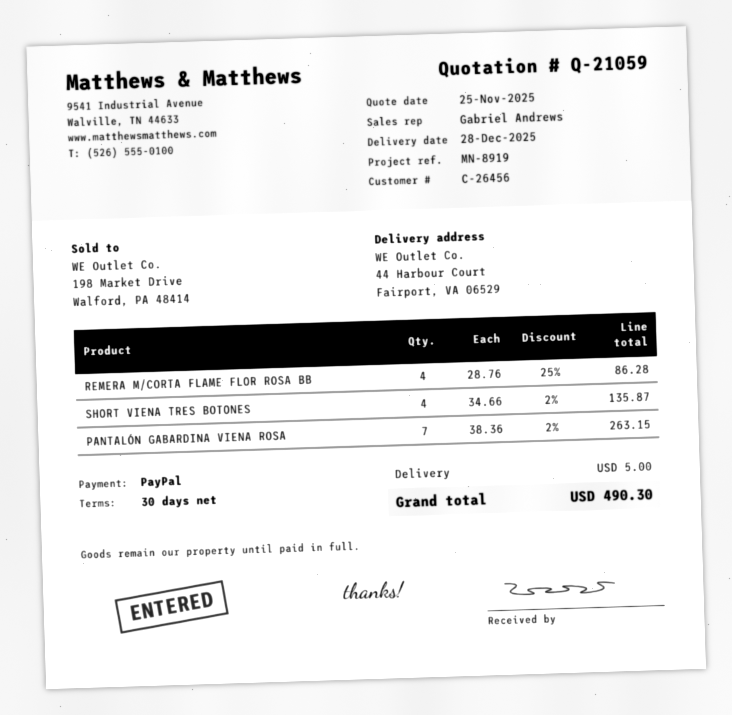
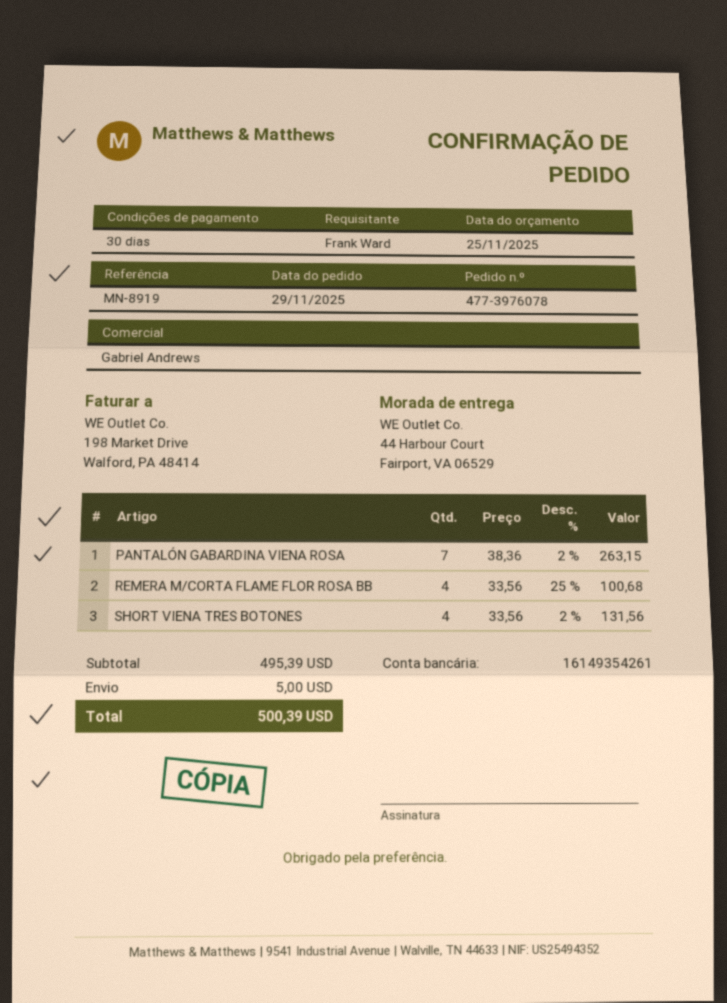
REMERA M/CORTA FLAME FLOR ROSA BB: 4 x 28.76 - 25% = 86.28 -> 4 x 33.56 - 25% = 100.68
SHORT VIENA TRES BOTONES: 4 x 34.66 - 2% = 135.87 -> 4 x 33.56 - 2% = 131.56
total: 490.30 -> 500.39

